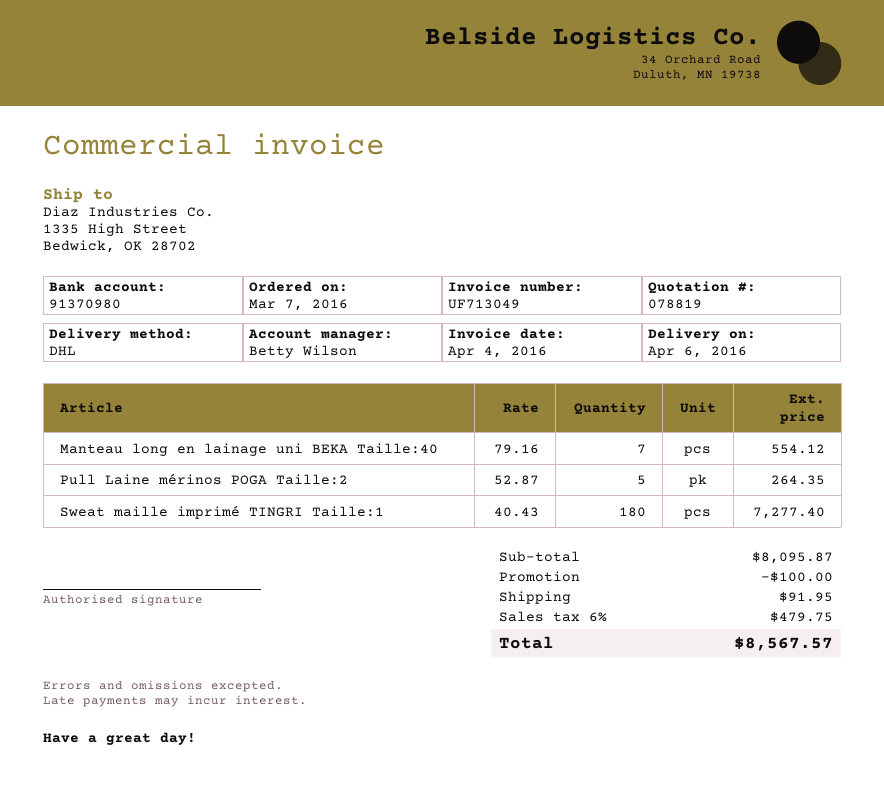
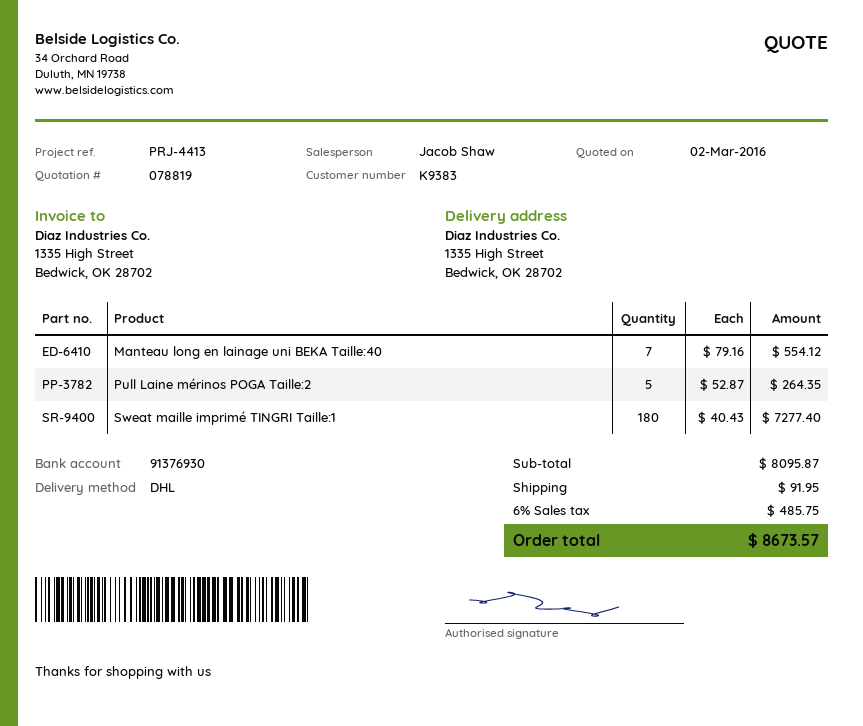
sales rep: Betty Wilson -> Jacob Shaw
bank account: 91370980 -> 91376930
discount: 100.00 -> none
tax: 6% = 479.75 -> 6% = 485.75
total: 8567.57 -> 8673.57

